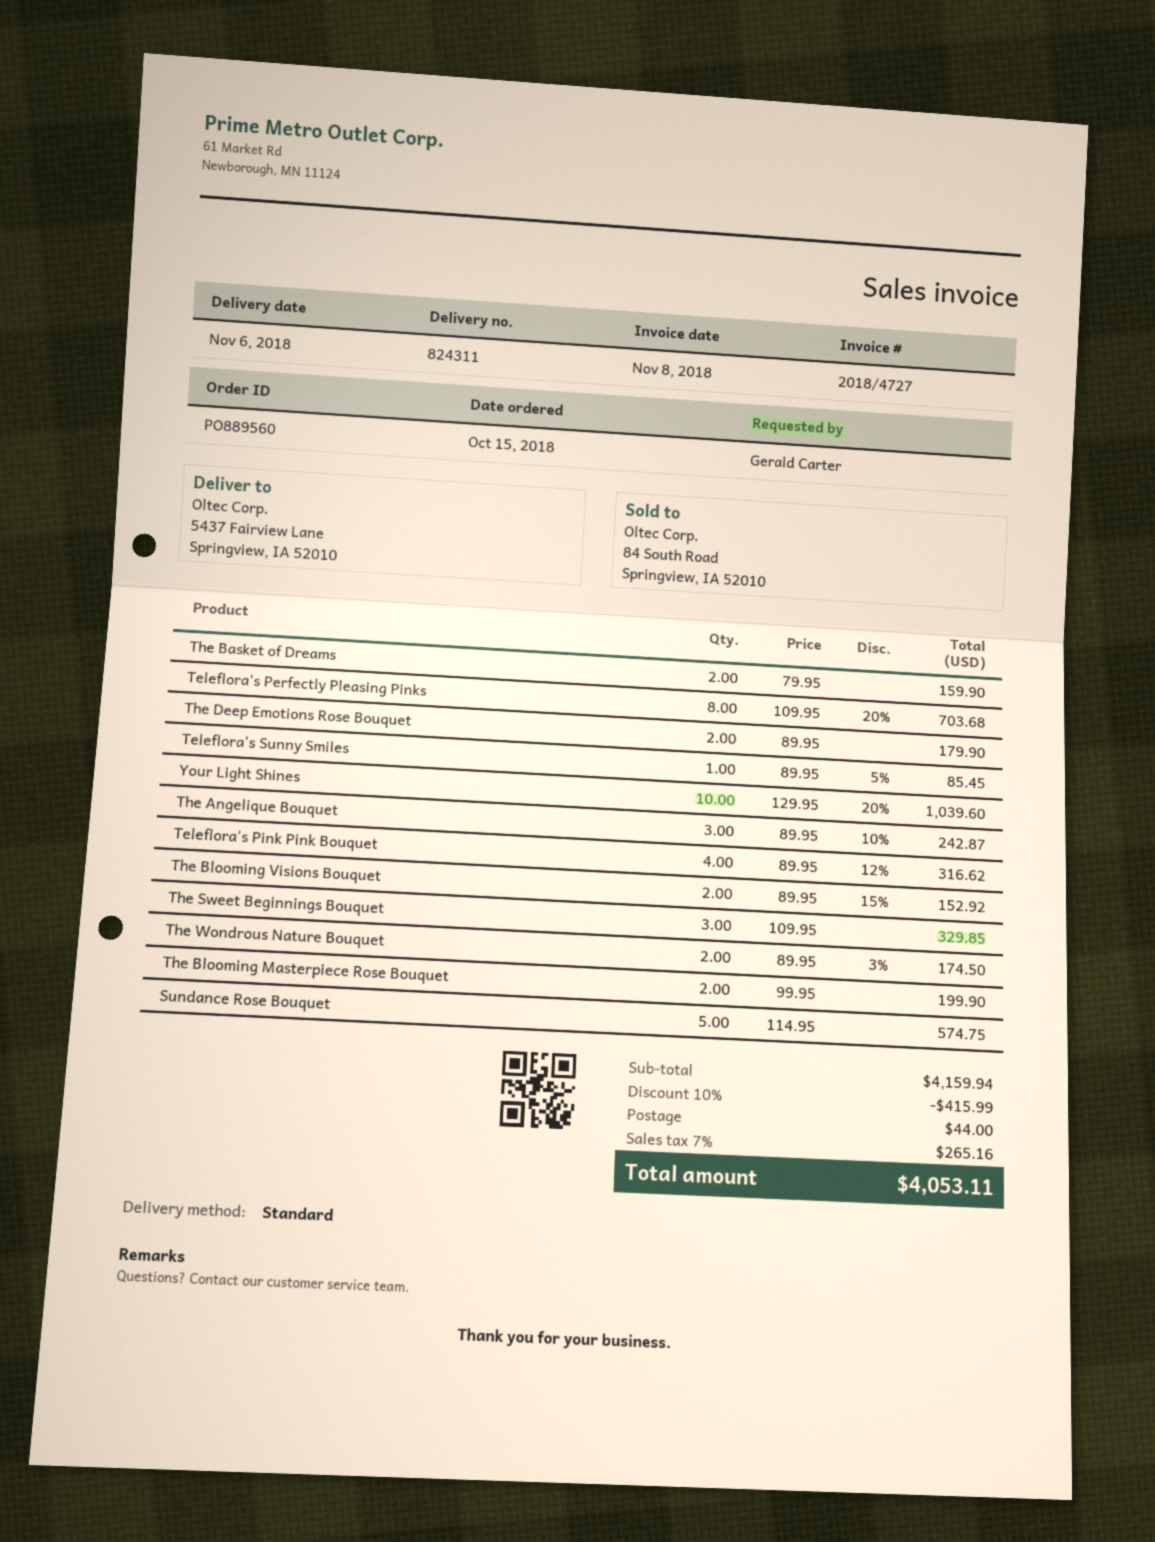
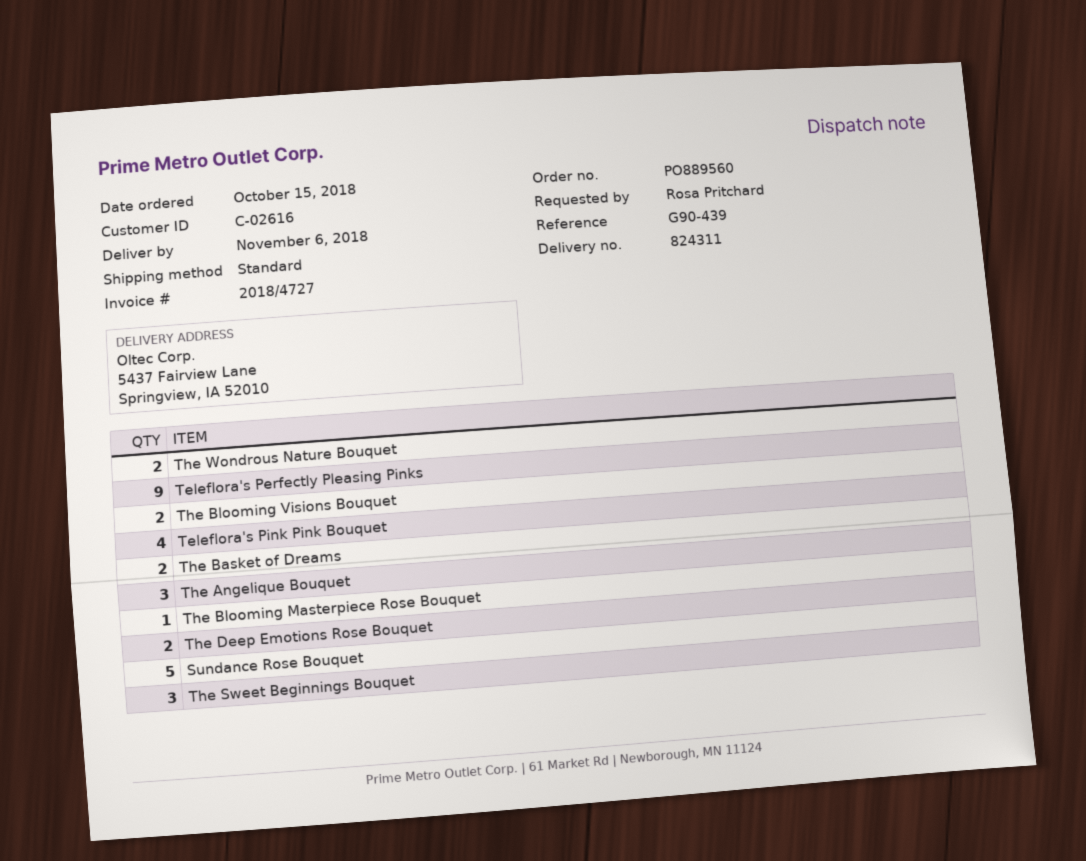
ordered by: Gerald Carter -> Rosa Pritchard
Teleflora's Perfectly Pleasing Pinks: 8 -> 9
Teleflora's Sunny Smiles: 1 -> none
Your Light Shines: 10 -> none
The Blooming Masterpiece Rose Bouquet: 2 -> 1

